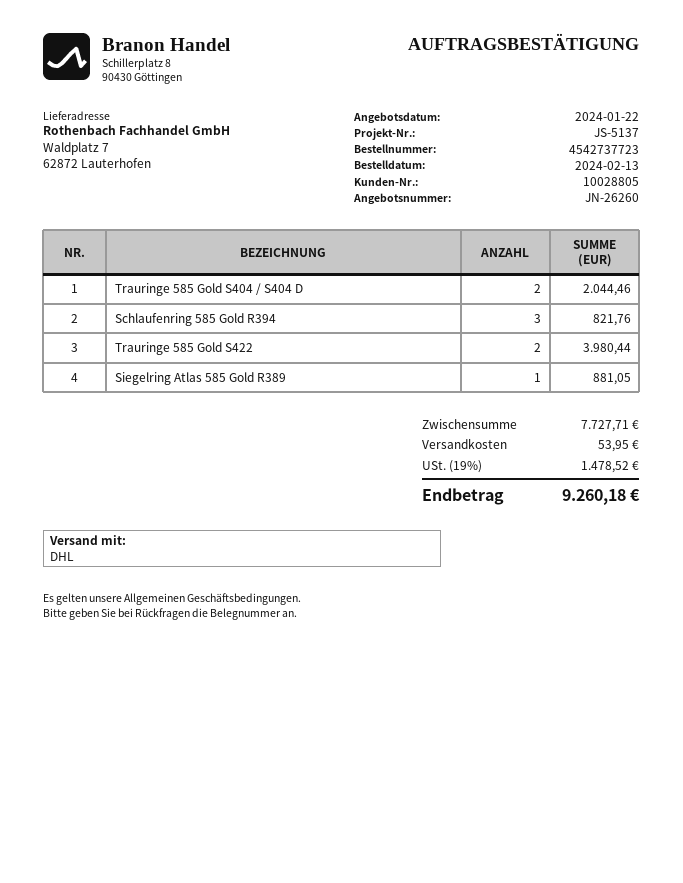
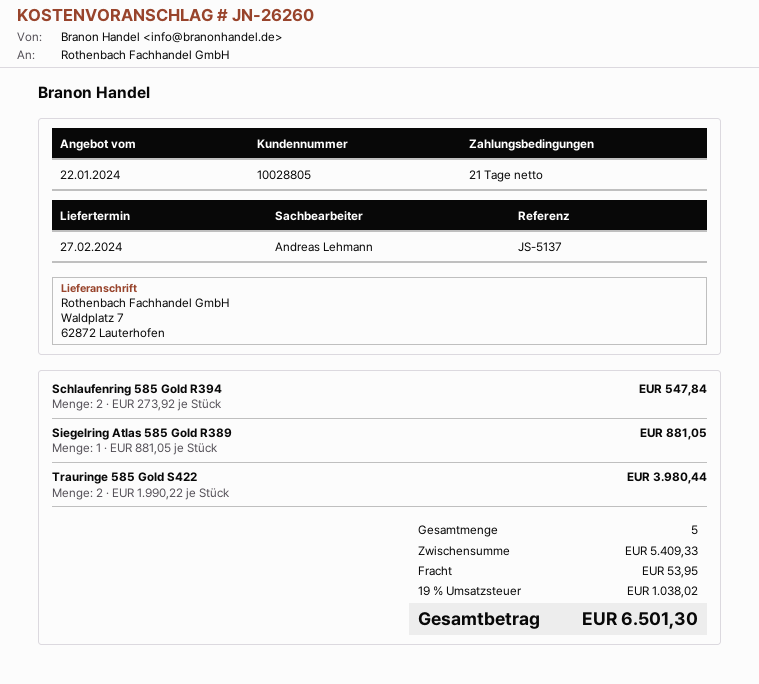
Trauringe 585 Gold S404 / S404 D: 2 for 2044.46 -> none
Schlaufenring 585 Gold R394: 3 for 821.76 -> 2 for 547.84
subtotal: 7727.71 -> 5409.33
tax: 19% = 1478.52 -> 19% = 1038.02
total: 9260.18 -> 6501.30

